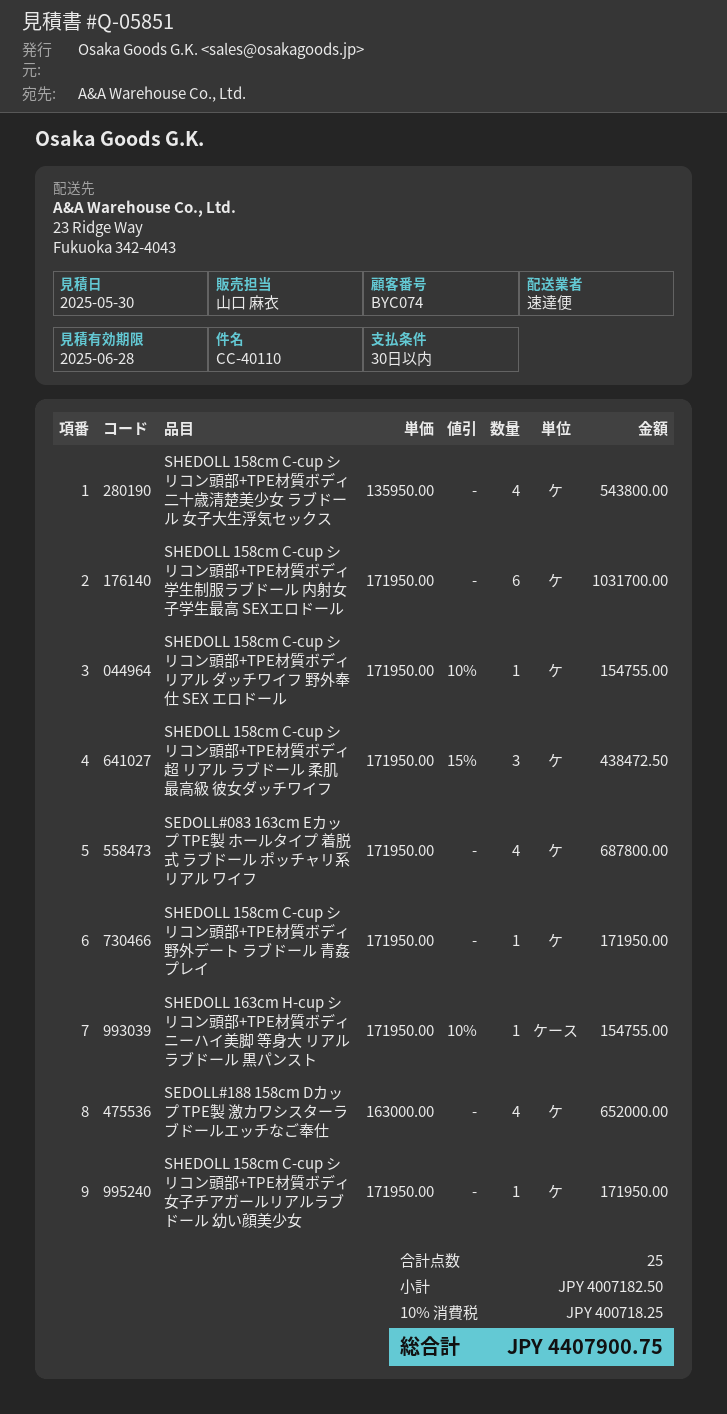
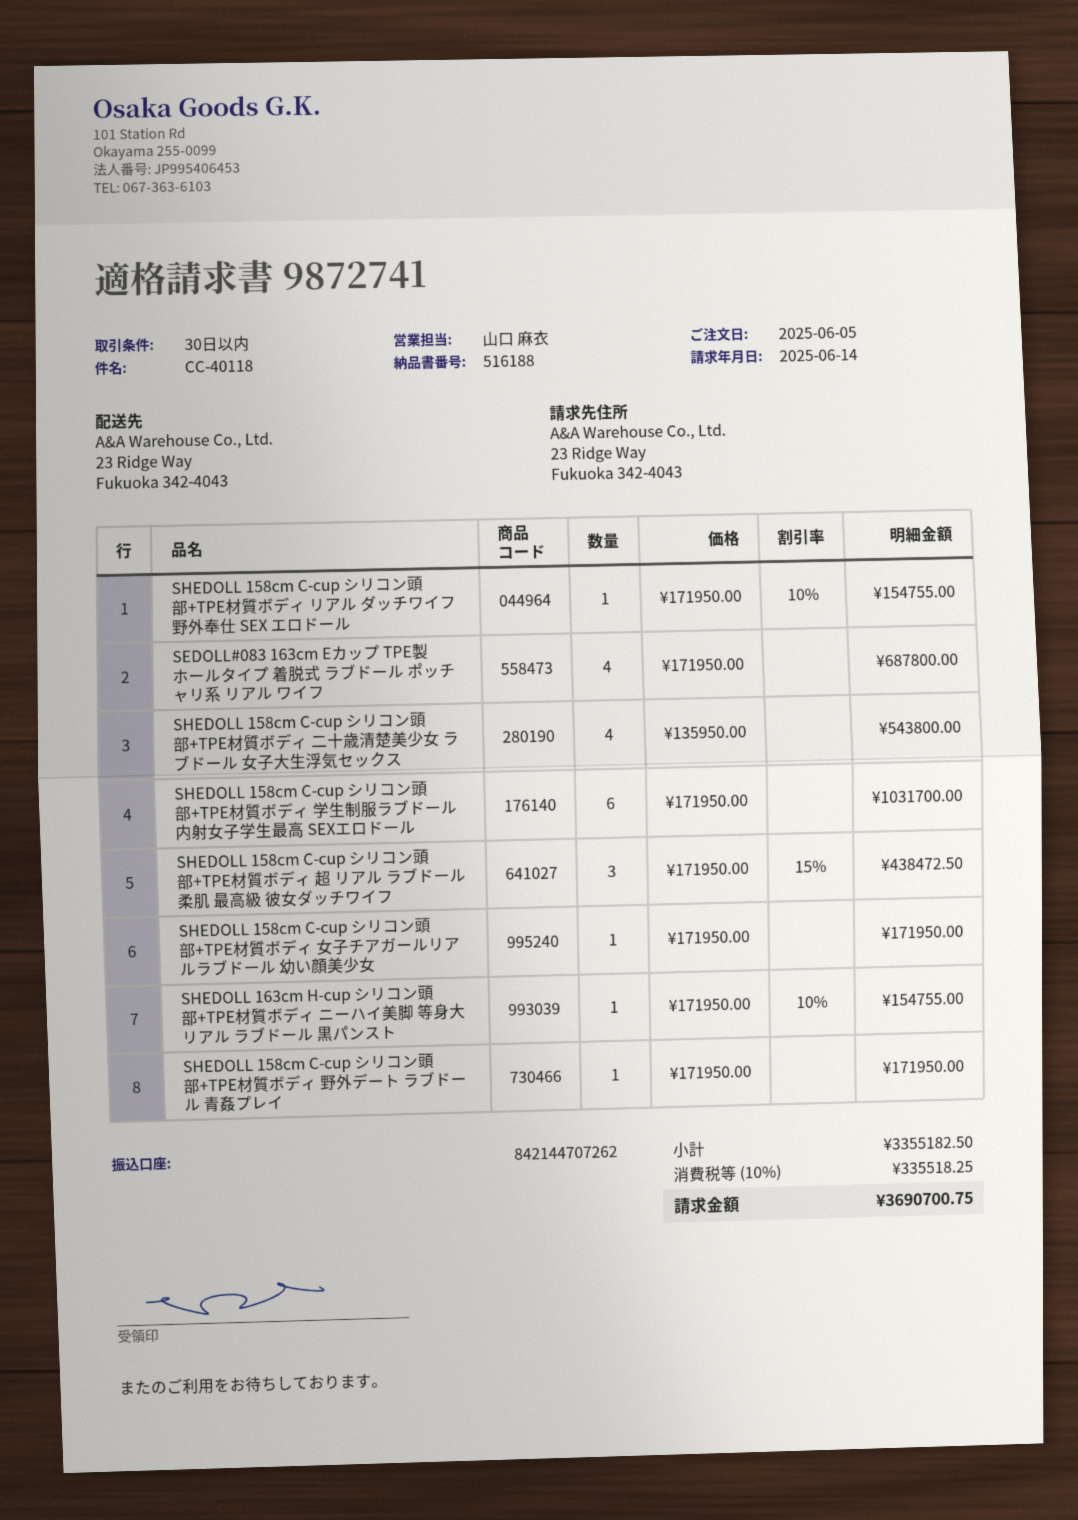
reference: CC-40110 -> CC-40118
SEDOLL#188 158cm Dカップ TPE製 激カワシスターラブドールエッチなご奉仕: 4 x 163000.00 = 652000.00 -> none
subtotal: 4007182.50 -> 3355182.50
tax: 10% = 400718.25 -> 10% = 335518.25
total: 4407900.75 -> 3690700.75

